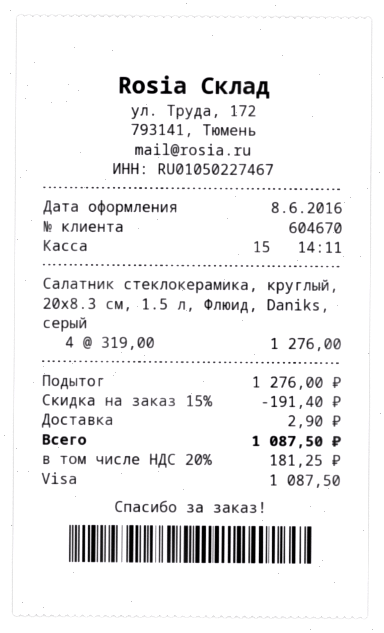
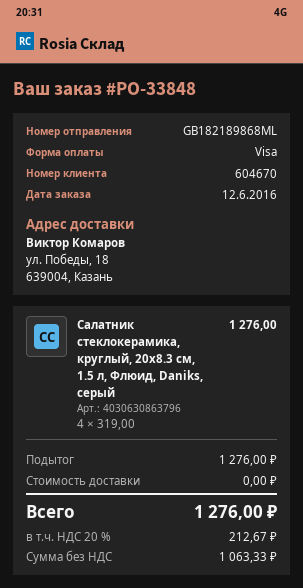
order date: 2016-06-08 -> 2016-06-12
discount: 15% = 191.40 -> none
shipping: 2.90 -> 0.00
tax: 20% = 181.25 -> 20% = 212.67
total: 1087.50 -> 1276.00

